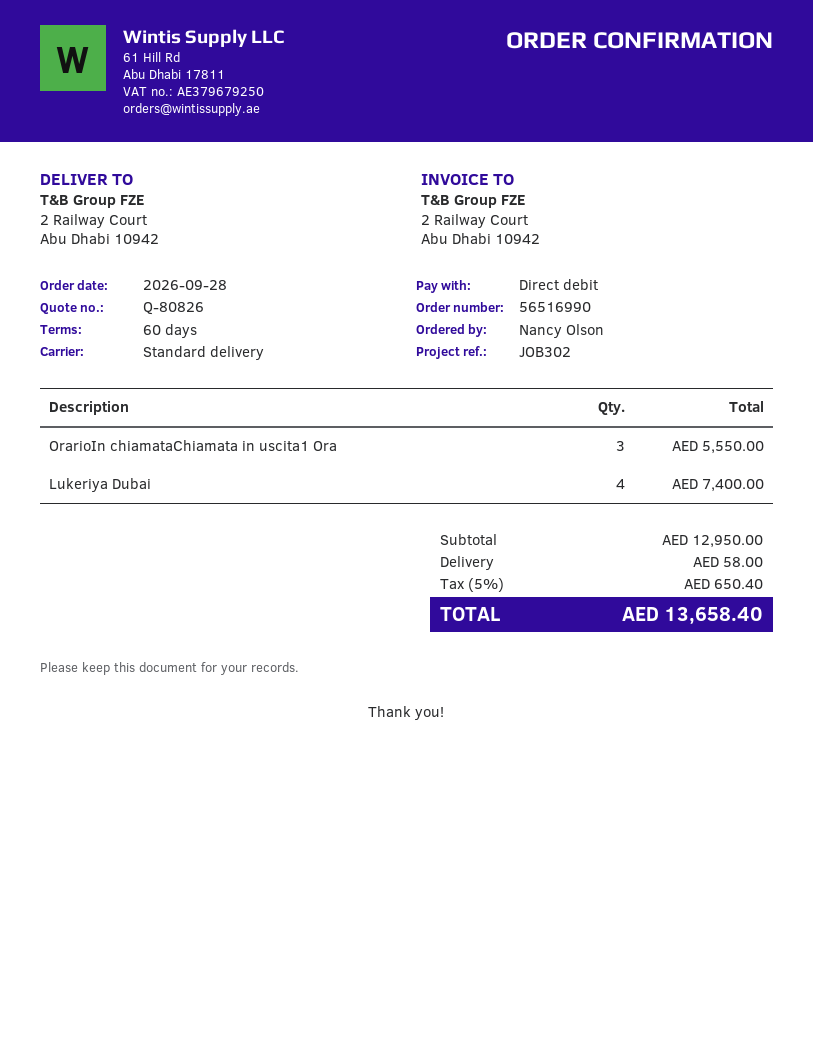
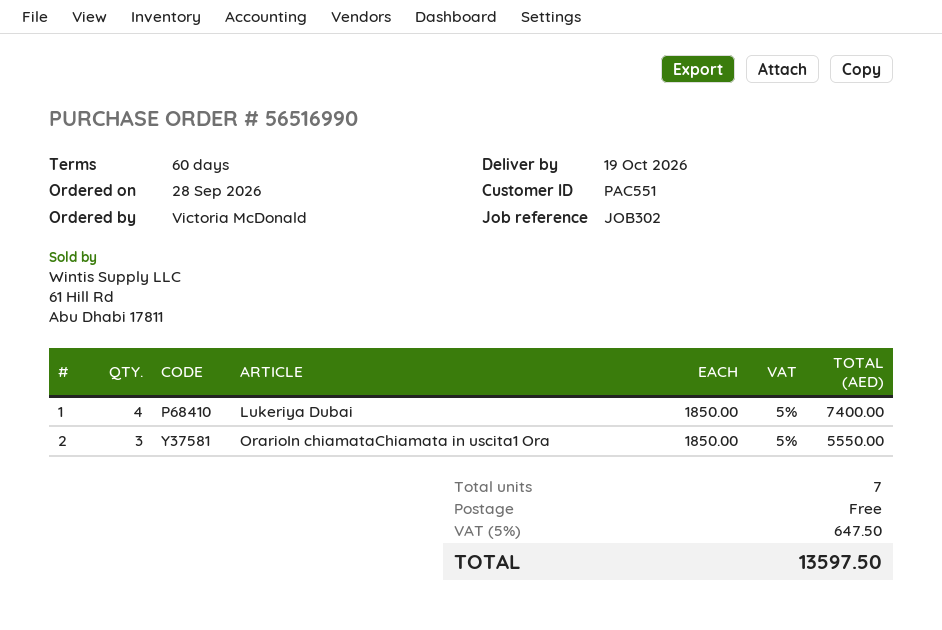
ordered by: Nancy Olson -> Victoria McDonald
shipping: 58.00 -> 0.00
tax: 5% = 650.40 -> 5% = 647.50
total: 13658.40 -> 13597.50

